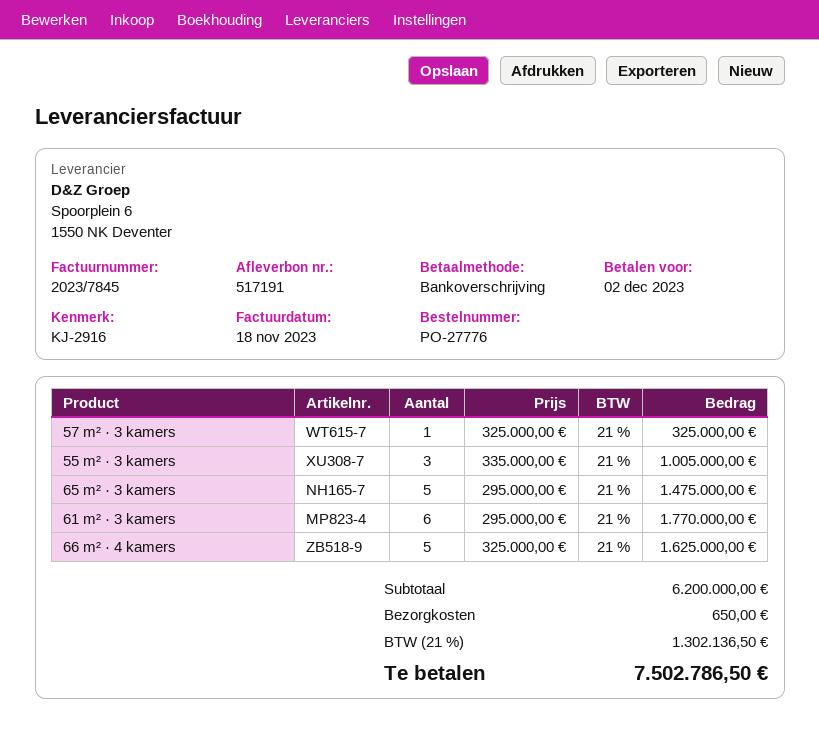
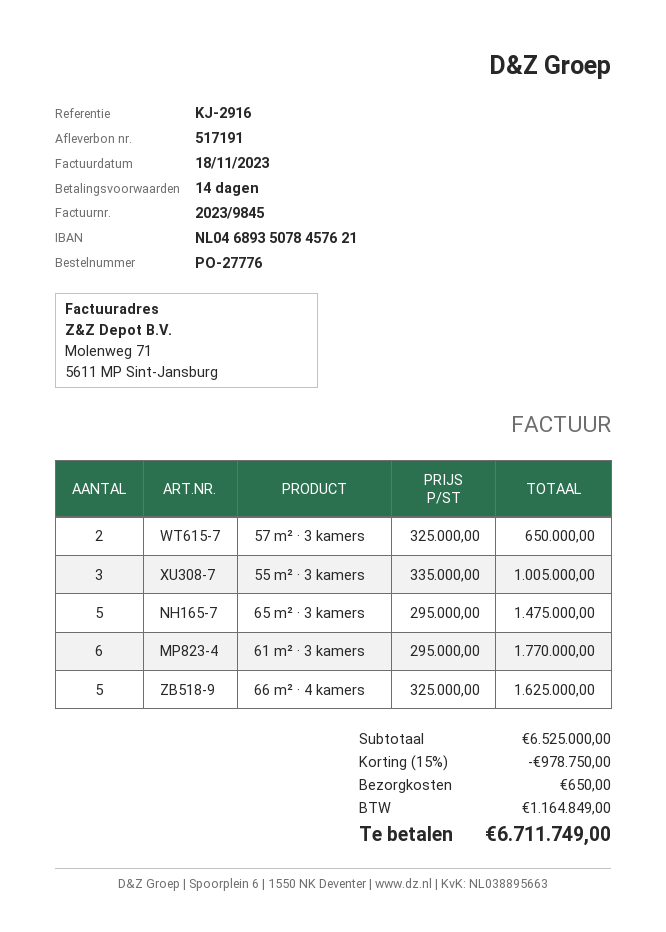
invoice number: 2023/7845 -> 2023/9845
57 m² · 3 kamers: 1 x 325000.00 = 325000.00 -> 2 x 325000.00 = 650000.00
subtotal: 6200000.00 -> 6525000.00
discount: none -> 15% = 978750.00
tax: 1302136.50 -> 1164849.00
total: 7502786.50 -> 6711749.00

